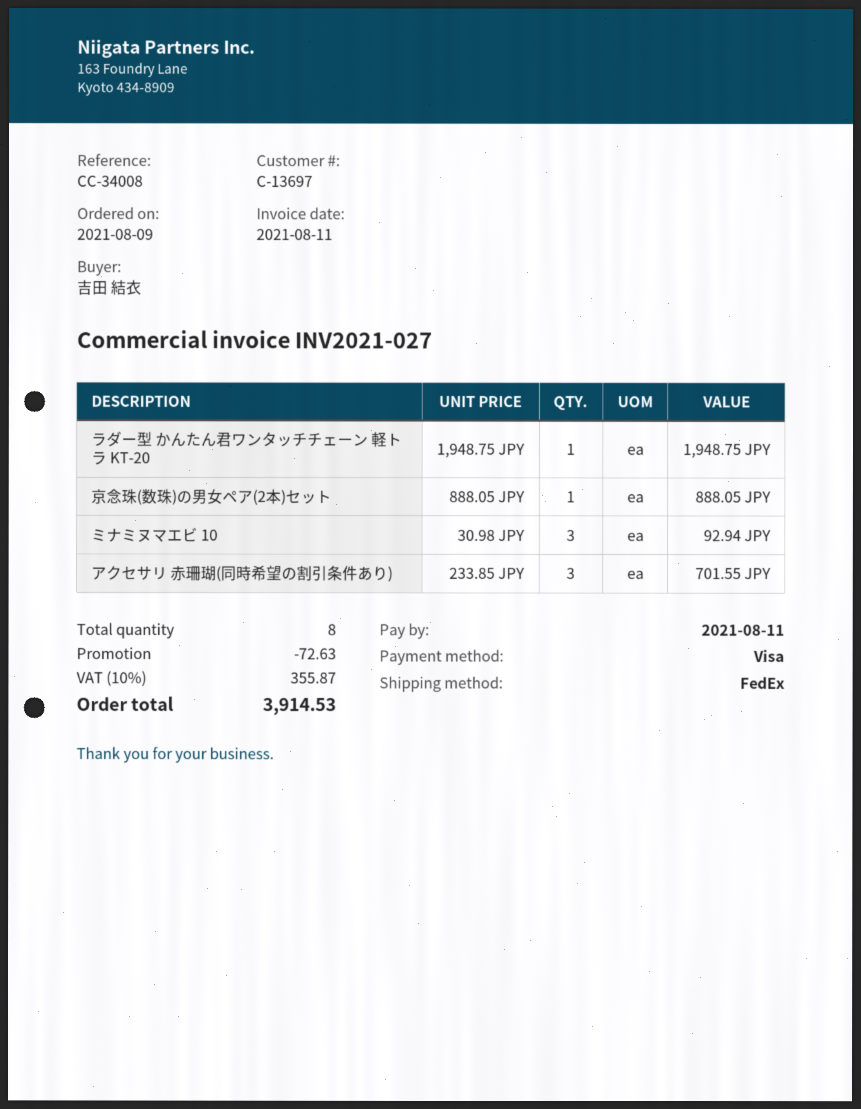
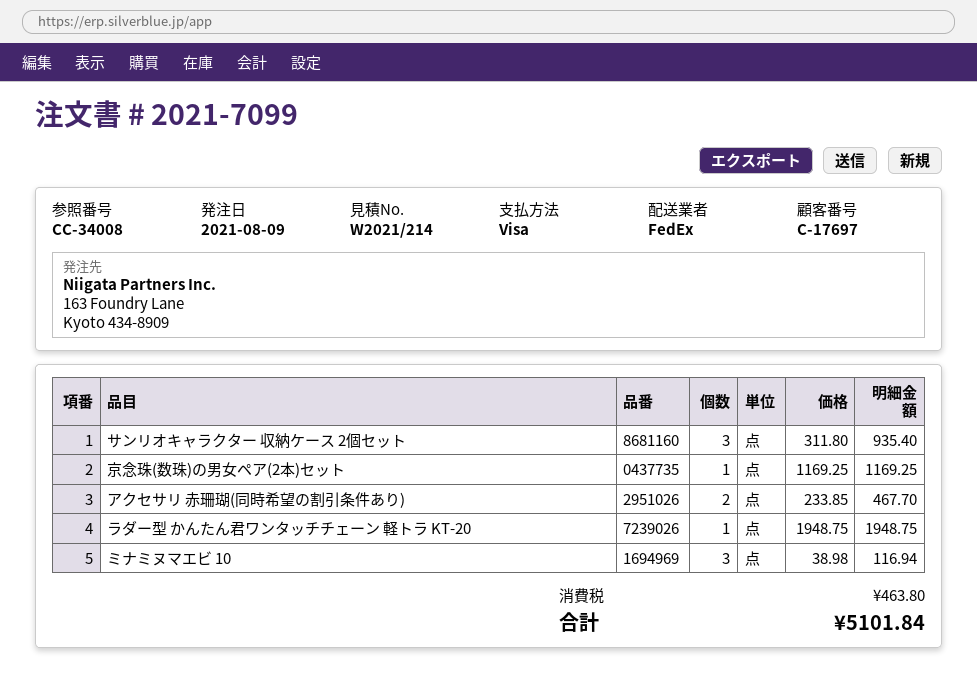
customer number: C-13697 -> C-17697
京念珠(数珠)の男女ペア(2本)セット: 1 x 888.05 = 888.05 -> 1 x 1169.25 = 1169.25
ミナミヌマエビ 10: 3 x 30.98 = 92.94 -> 3 x 38.98 = 116.94
アクセサリ 赤珊瑚(同時希望の割引条件あり): 3 x 233.85 = 701.55 -> 2 x 233.85 = 467.70
サンリオキャラクター 収納ケース 2個セット: none -> 3 x 311.80 = 935.40
discount: 72.63 -> none
tax: 355.87 -> 463.80
total: 3914.53 -> 5101.84

